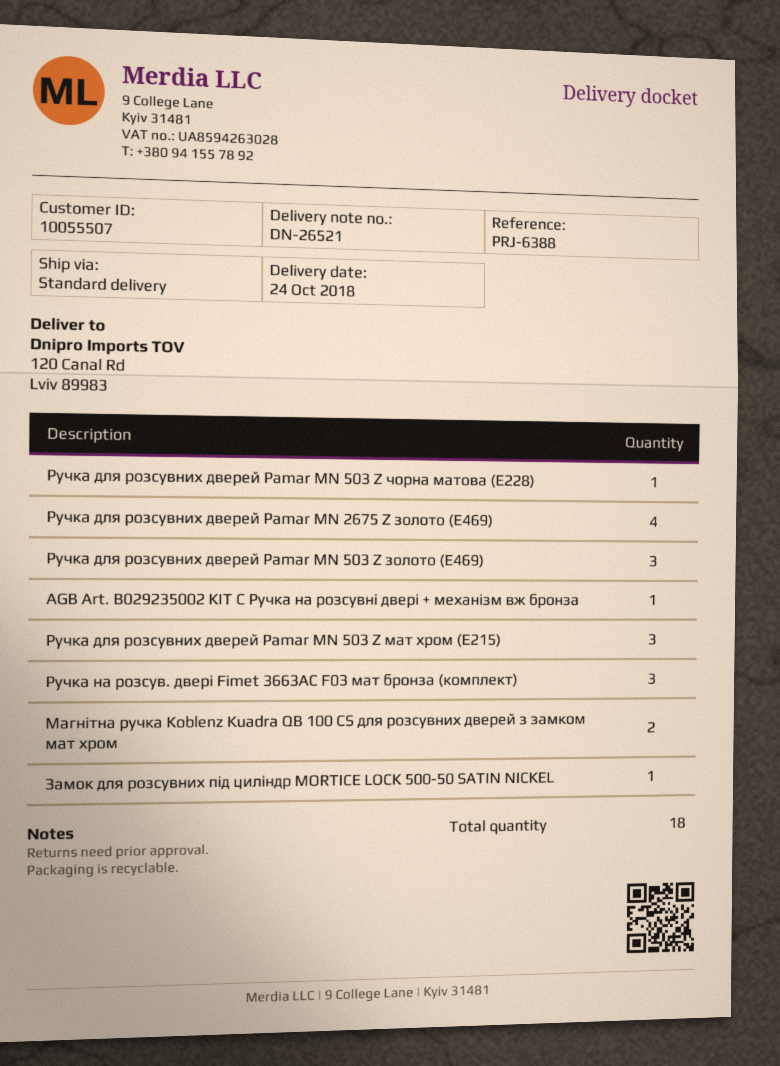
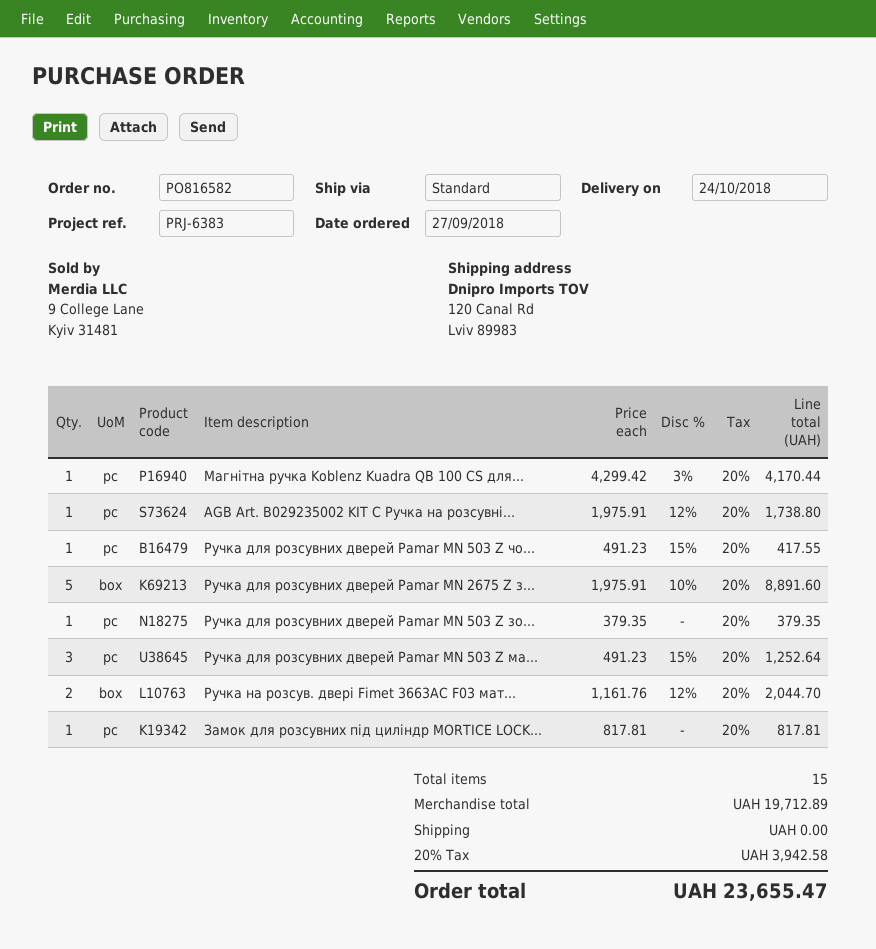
reference: PRJ-6388 -> PRJ-6383
Ручка для розсувних дверей Pamar MN 2675 Z золото (E469): 4 -> 5
Ручка для розсувних дверей Pamar MN 503 Z золото (E469): 3 -> 1
Ручка на розсув. двері Fimet 3663AC F03 мат бронза (комплект): 3 -> 2
Магнітна ручка Koblenz Kuadra QB 100 CS для розсувних дверей з замком мат хром: 2 -> 1
total quantity: 18 -> 15

